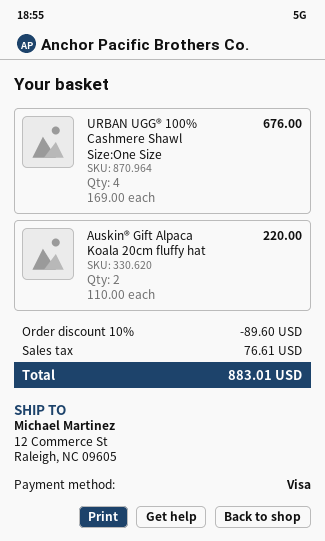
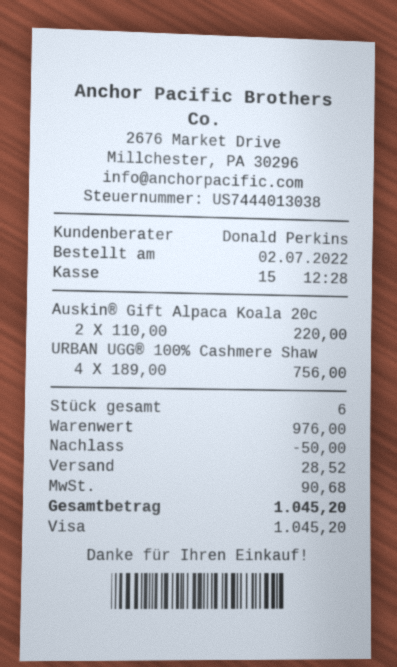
URBAN UGG® 100% Cashmere Shawl Size:One Size: 4 x 169.00 = 676.00 -> 4 x 189.00 = 756.00
discount: 89.60 -> 50.00
shipping: none -> 28.52
tax: 76.61 -> 90.68
total: 883.01 -> 1045.20

